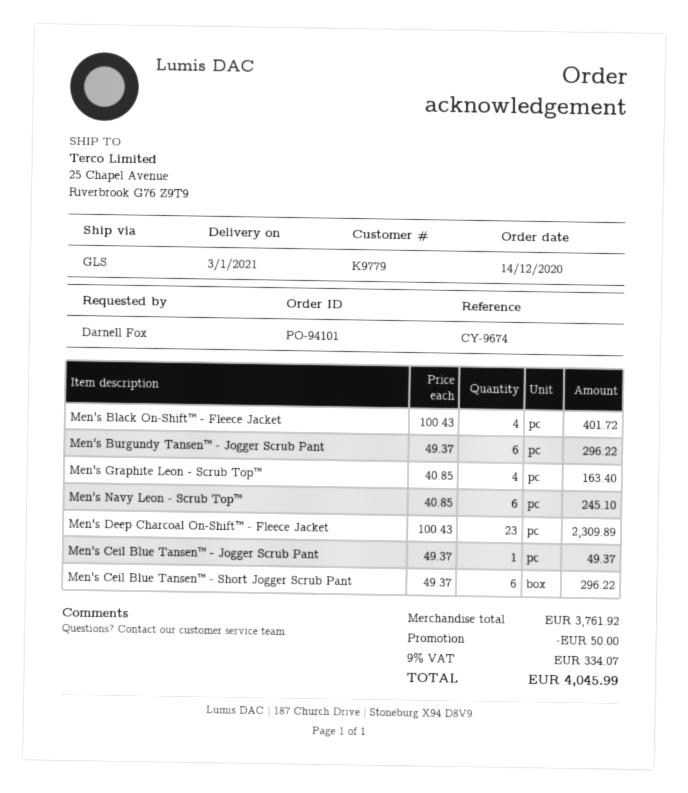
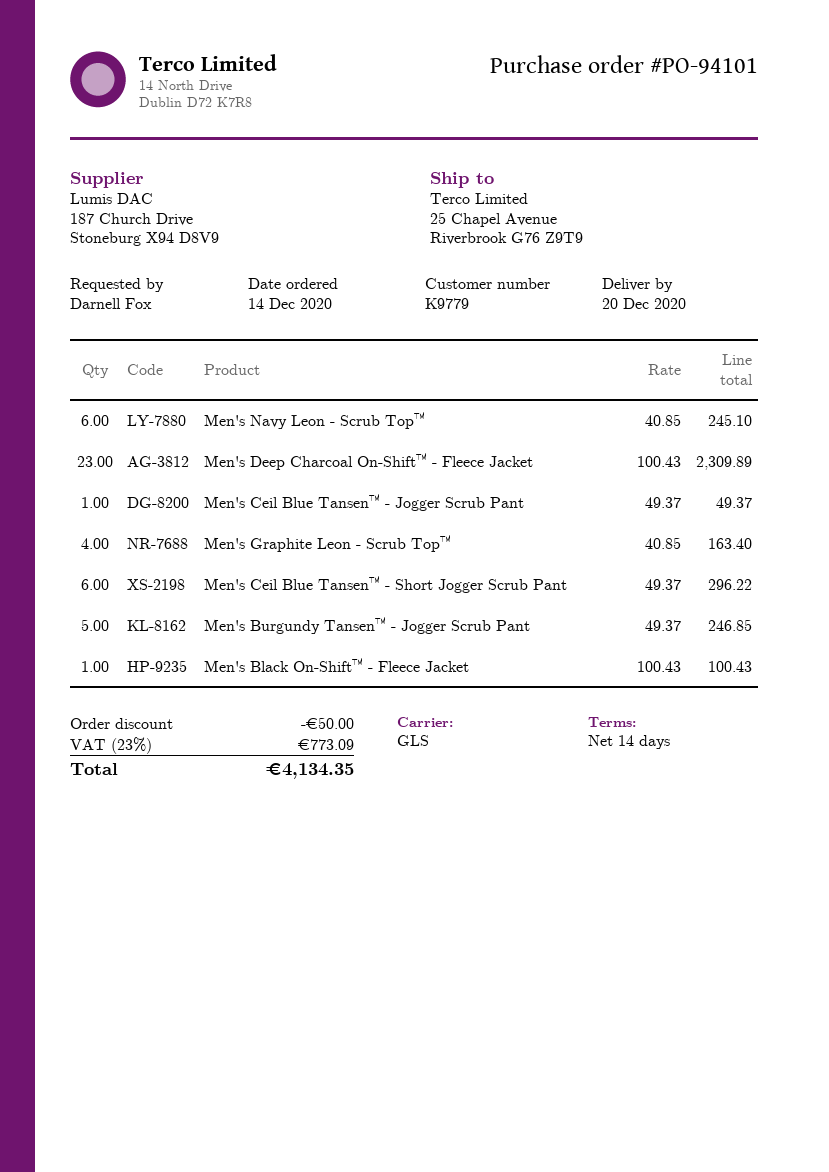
delivery date: 2021-01-03 -> 2020-12-20
Men's Black On-Shift™ - Fleece Jacket: 4 x 100.43 = 401.72 -> 1 x 100.43 = 100.43
Men's Burgundy Tansen™ - Jogger Scrub Pant: 6 x 49.37 = 296.22 -> 5 x 49.37 = 246.85
tax: 9% = 334.07 -> 23% = 773.09
total: 4045.99 -> 4134.35

